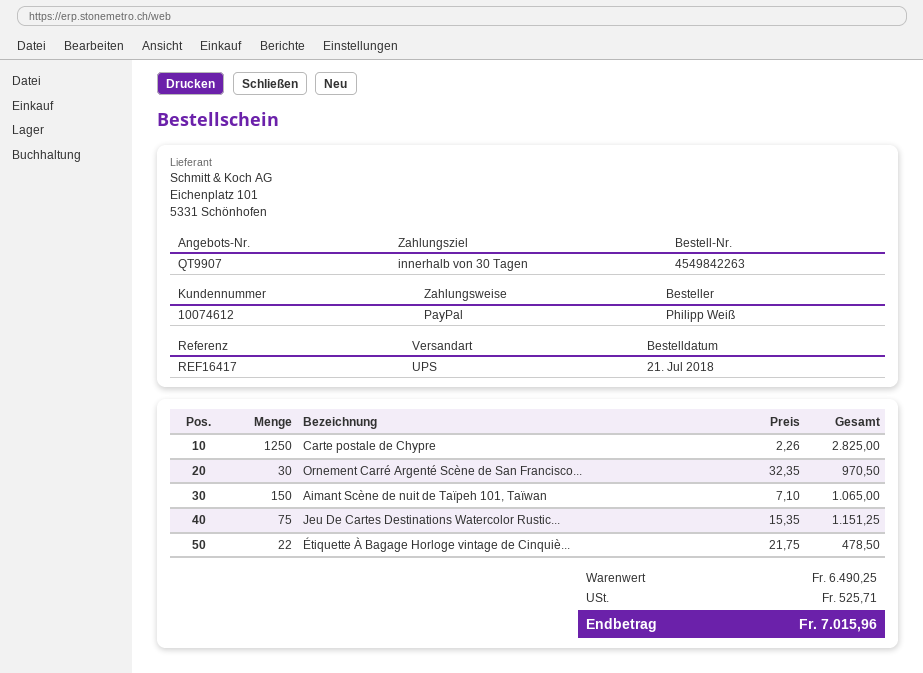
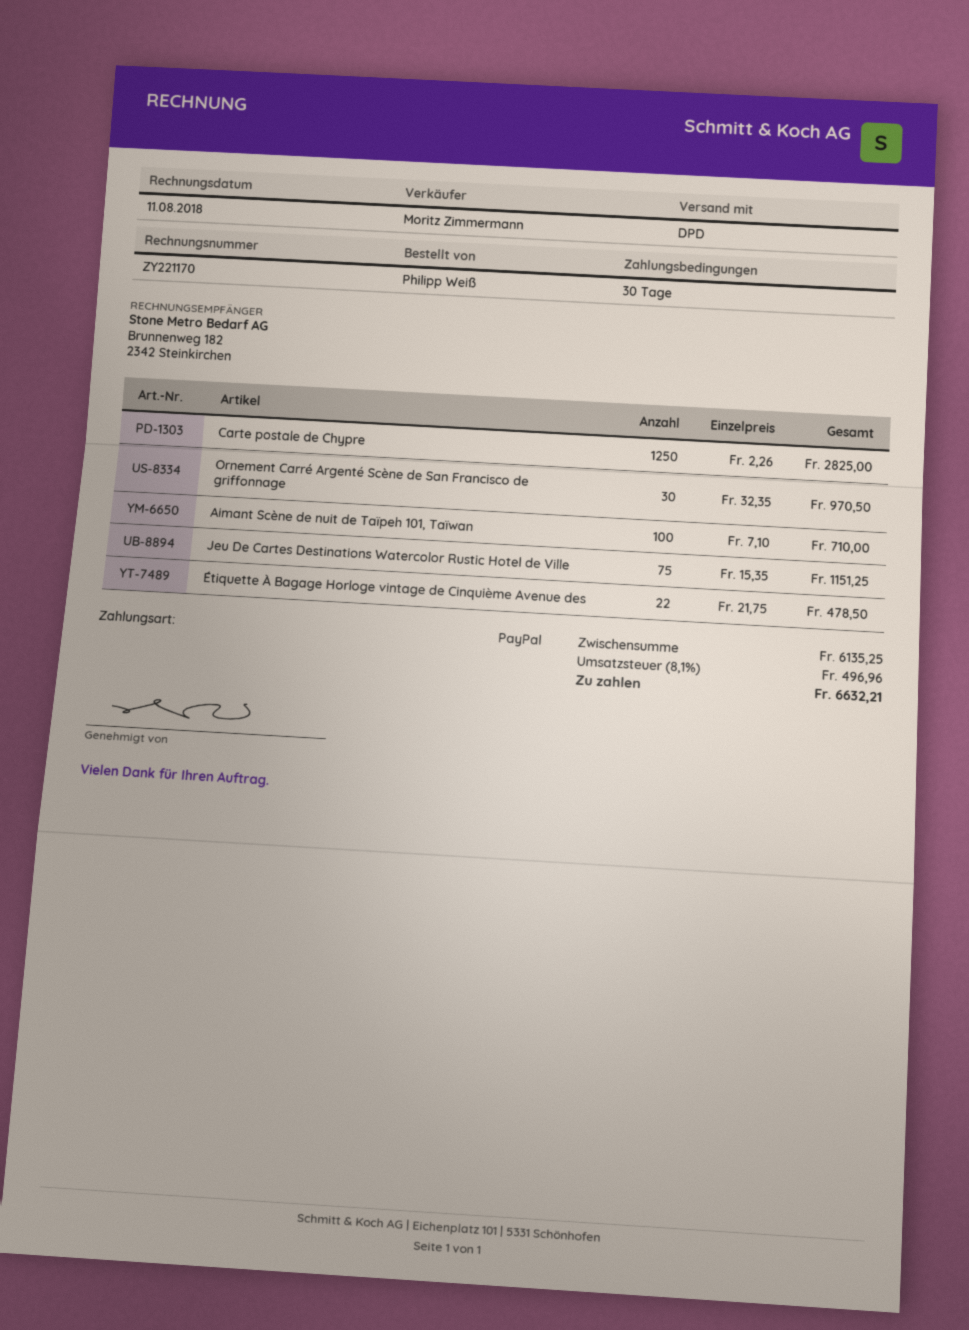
shipping method: UPS -> DPD
Aimant Scène de nuit de Taïpeh 101, Taïwan: 150 x 7.10 = 1065.00 -> 100 x 7.10 = 710.00
subtotal: 6490.25 -> 6135.25
tax: 525.71 -> 496.96
total: 7015.96 -> 6632.21

